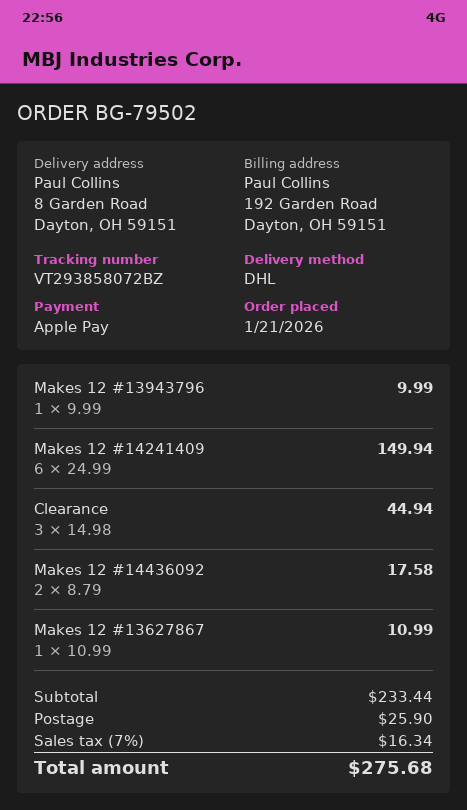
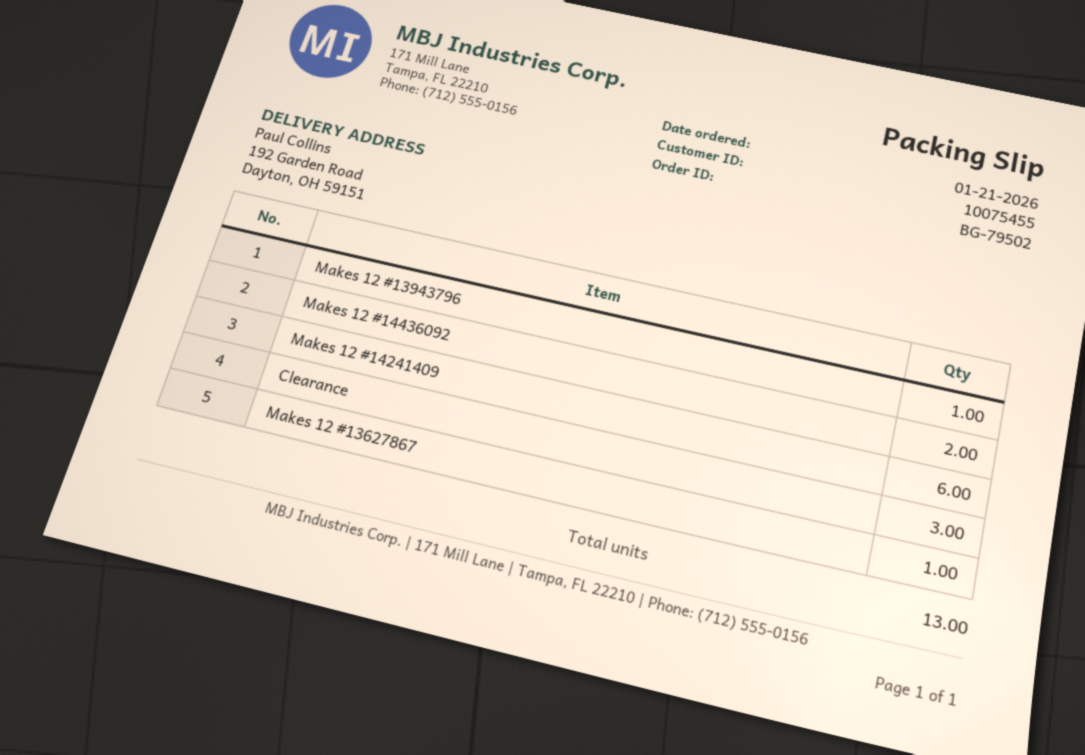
ship to: 8 Garden Road, Dayton, OH 59151 -> 192 Garden Road, Dayton, OH 59151

